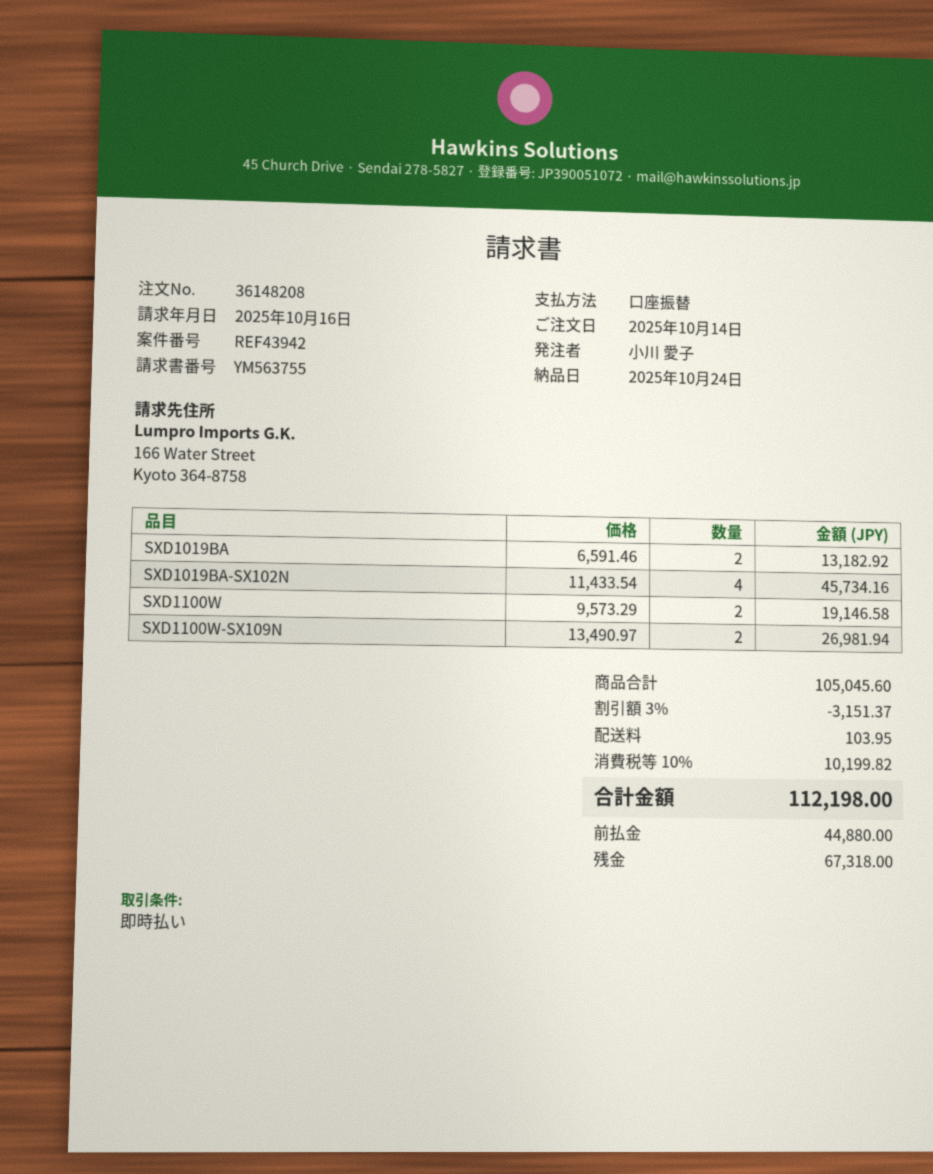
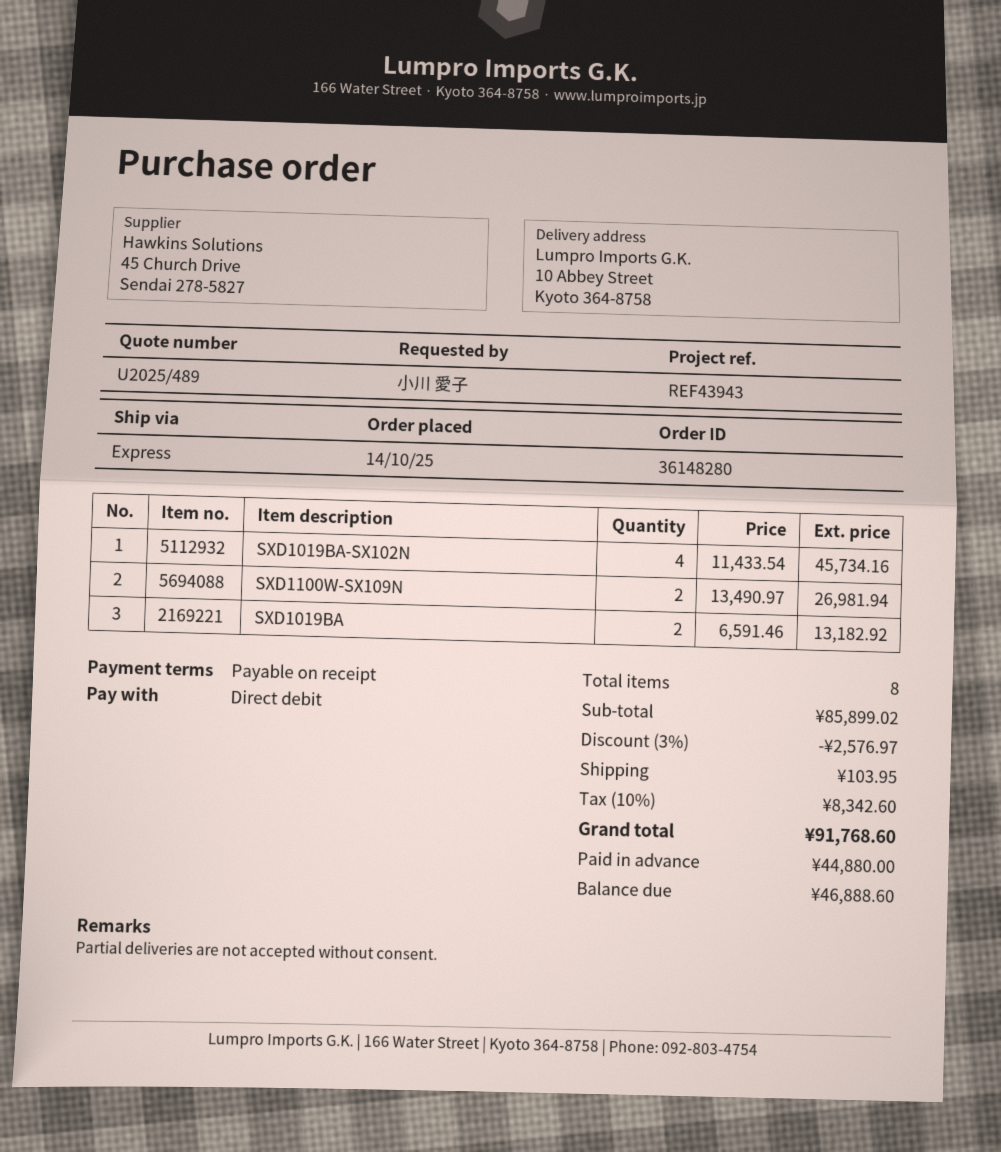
order number: 36148208 -> 36148280
reference: REF43942 -> REF43943
SXD1100W: 2 x 9573.29 = 19146.58 -> none
subtotal: 105045.60 -> 85899.02
discount: 3% = 3151.37 -> 3% = 2576.97
tax: 10% = 10199.82 -> 10% = 8342.60
total: 112198.00 -> 91768.60
balance: 67318.00 -> 46888.60

